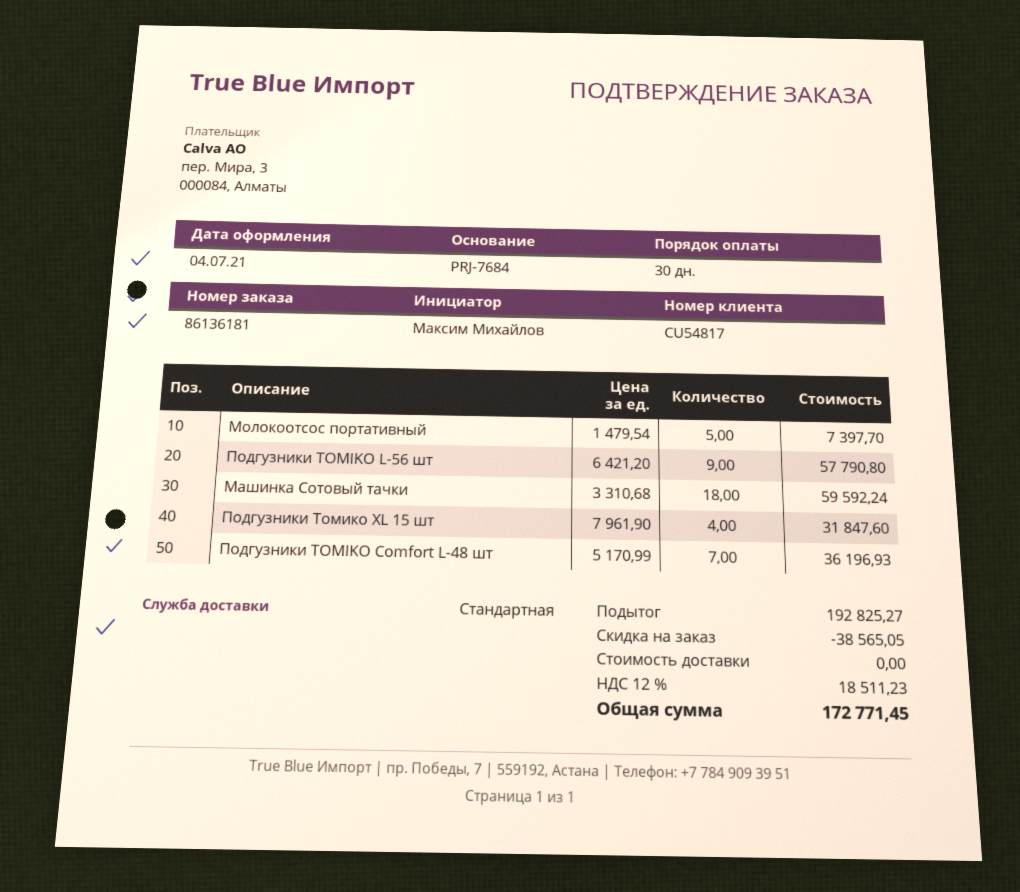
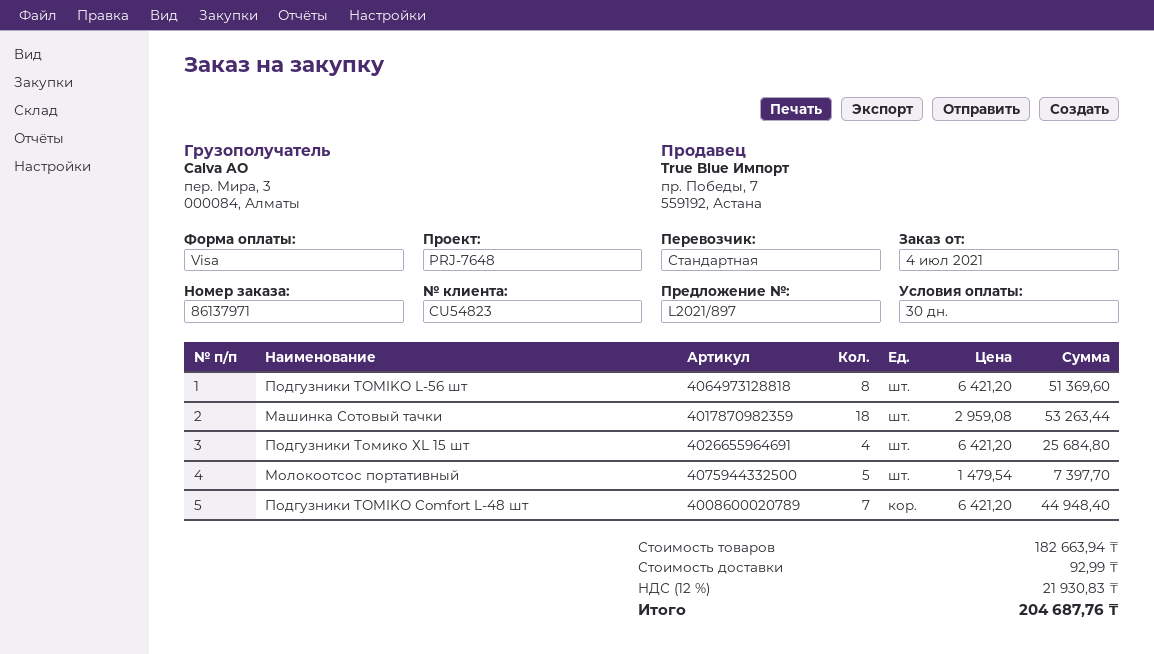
order number: 86136181 -> 86137971
customer number: CU54817 -> CU54823
reference: PRJ-7684 -> PRJ-7648
Подгузники TOMIKO L-56 шт: 9 x 6421.20 = 57790.80 -> 8 x 6421.20 = 51369.60
Машинка Сотовый тачки: 18 x 3310.68 = 59592.24 -> 18 x 2959.08 = 53263.44
Подгузники Томико ХL 15 шт: 4 x 7961.90 = 31847.60 -> 4 x 6421.20 = 25684.80
Подгузники TOMIKO Comfort L-48 шт: 7 x 5170.99 = 36196.93 -> 7 x 6421.20 = 44948.40
subtotal: 192825.27 -> 182663.94
discount: 38565.05 -> none
shipping: 0.00 -> 92.99
tax: 12% = 18511.23 -> 12% = 21930.83
total: 172771.45 -> 204687.76

